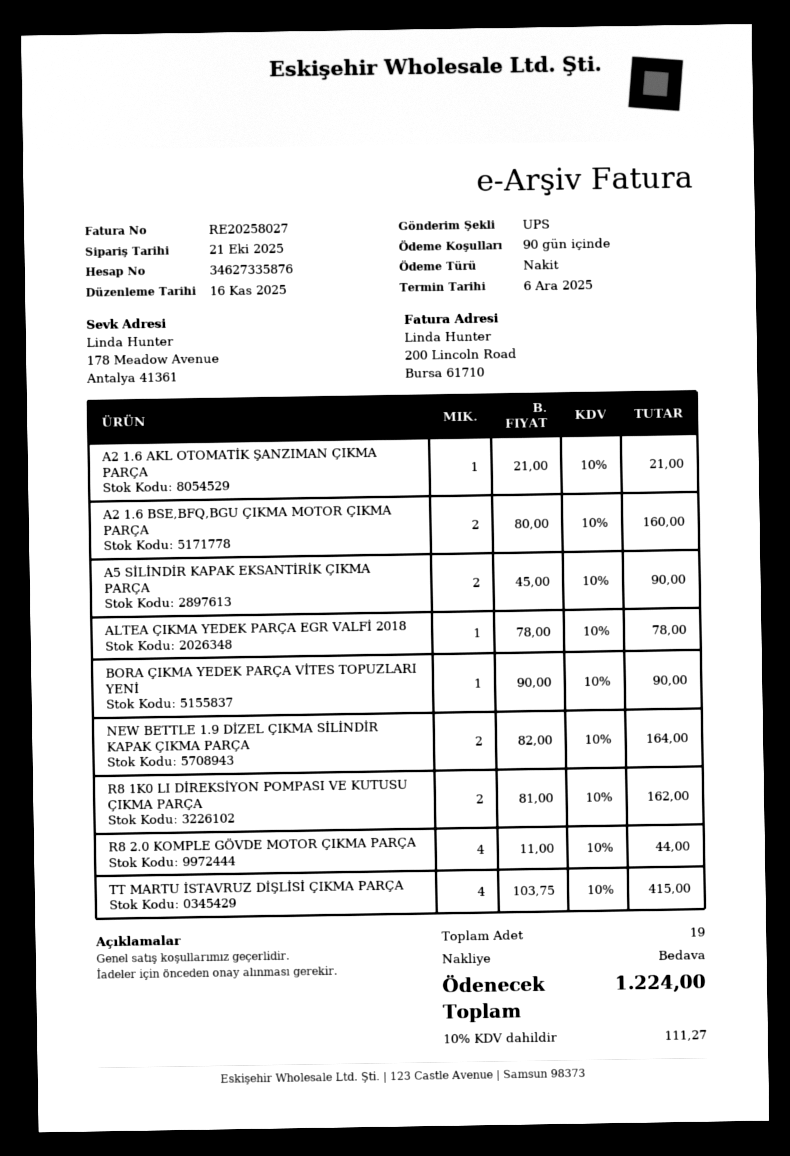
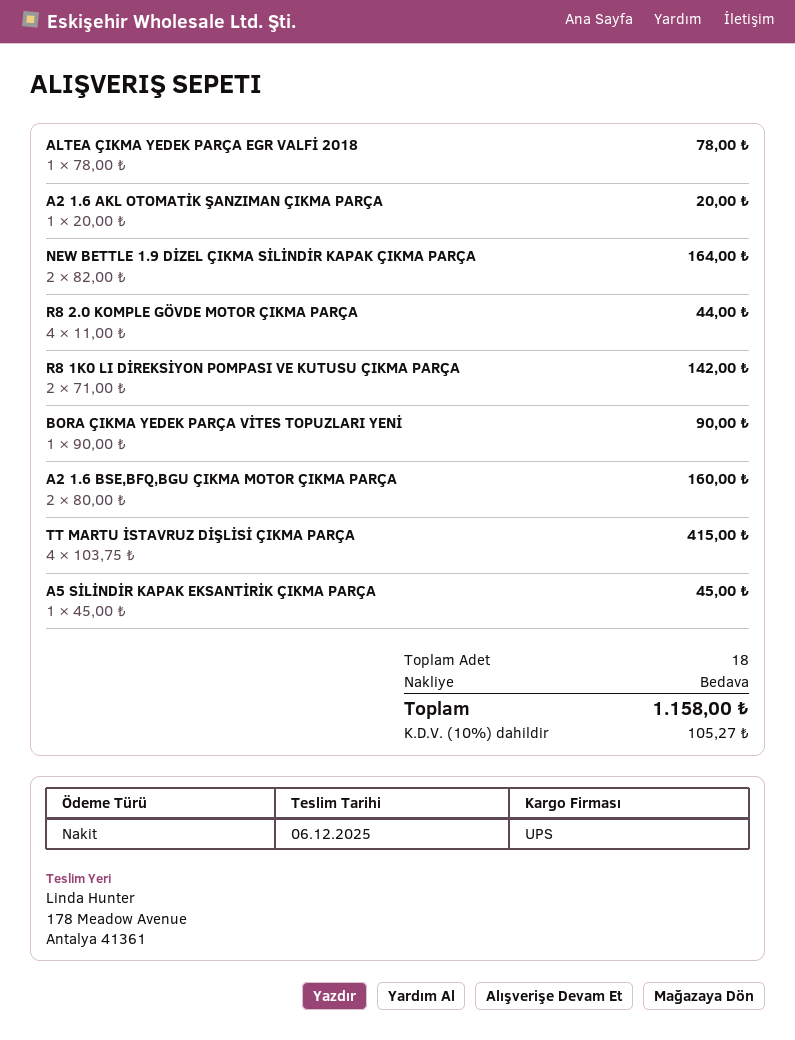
A2 1.6 AKL OTOMATİK ŞANZIMAN ÇIKMA PARÇA: 1 x 21.00 = 21.00 -> 1 x 20.00 = 20.00
A5 SİLİNDİR KAPAK EKSANTİRİK ÇIKMA PARÇA: 2 x 45.00 = 90.00 -> 1 x 45.00 = 45.00
R8 1K0 LI DİREKSİYON POMPASI VE KUTUSU ÇIKMA PARÇA: 2 x 81.00 = 162.00 -> 2 x 71.00 = 142.00
total quantity: 19 -> 18
tax: 10% = 111.27 -> 10% = 105.27
total: 1224.00 -> 1158.00

